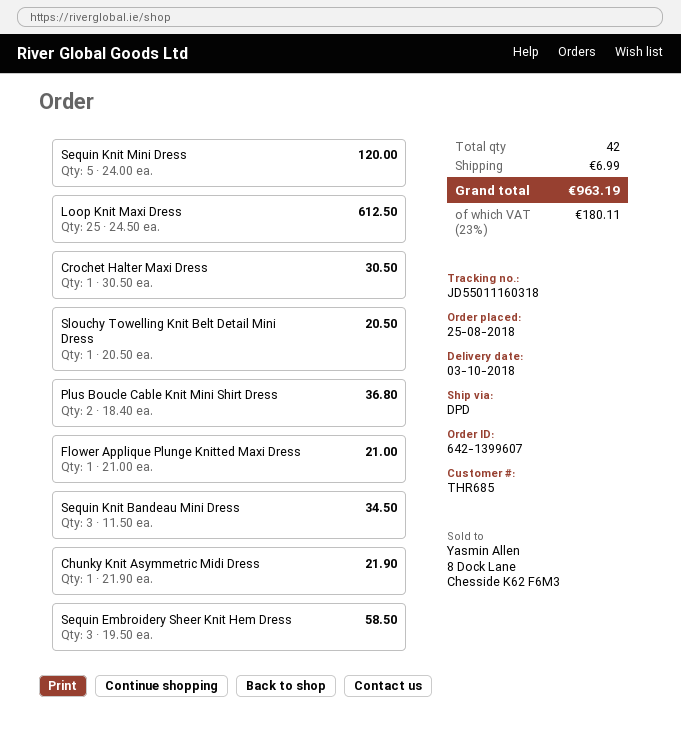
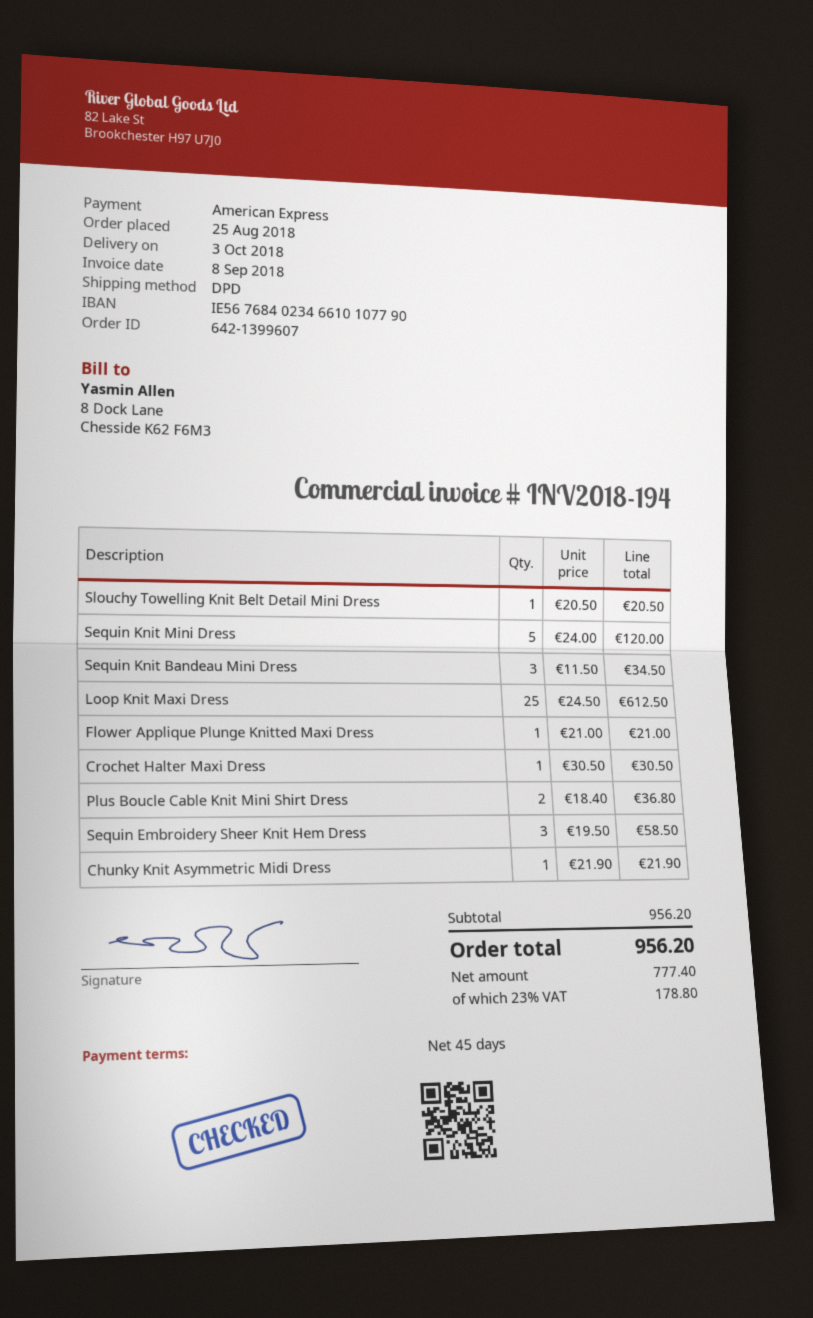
shipping: 6.99 -> none
tax: 23% = 180.11 -> 23% = 178.80
total: 963.19 -> 956.20

